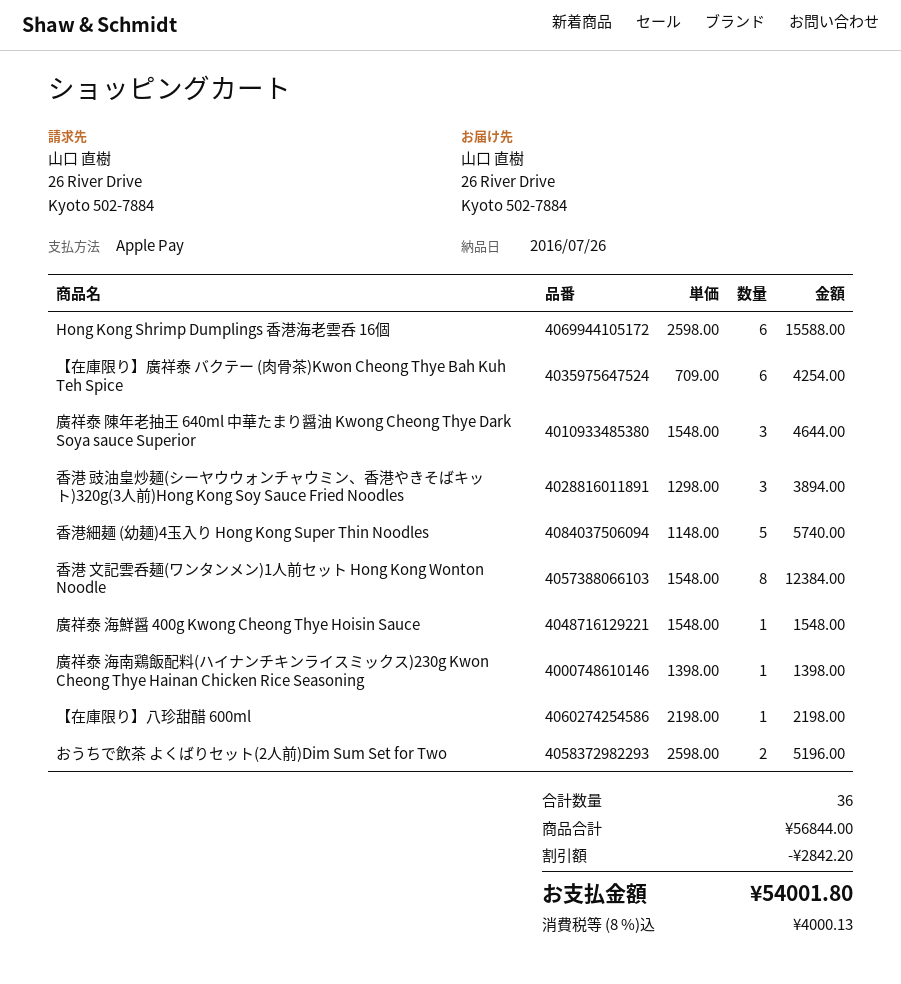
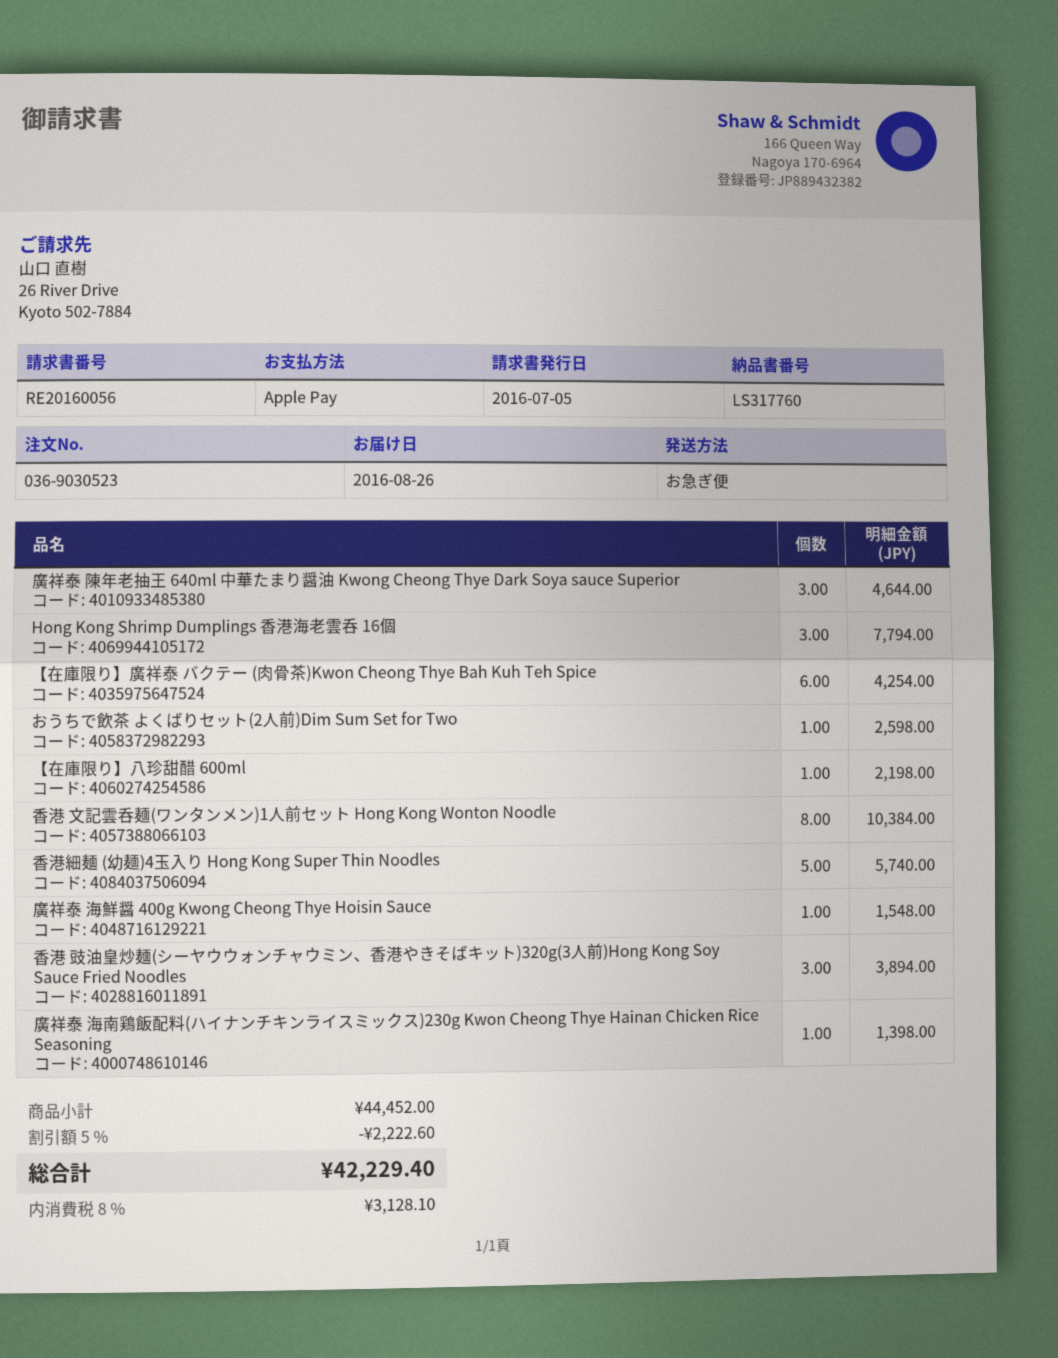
delivery date: 2016-07-26 -> 2016-08-26
Hong Kong Shrimp Dumplings 香港海老雲呑 16個: 6 for 15588.00 -> 3 for 7794.00
香港 文記雲呑麺(ワンタンメン)1人前セット Hong Kong Wonton Noodle: 8 for 12384.00 -> 8 for 10384.00
おうちで飲茶 よくばりセット(2人前)Dim Sum Set for Two: 2 for 5196.00 -> 1 for 2598.00
subtotal: 56844.00 -> 44452.00
discount: 2842.20 -> 2222.60
tax: 8% = 4000.13 -> 8% = 3128.10
total: 54001.80 -> 42229.40

